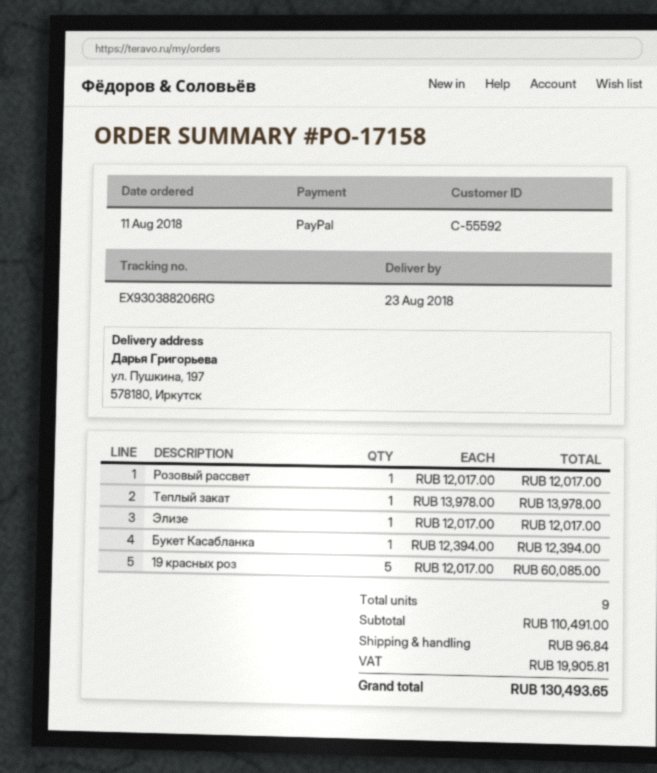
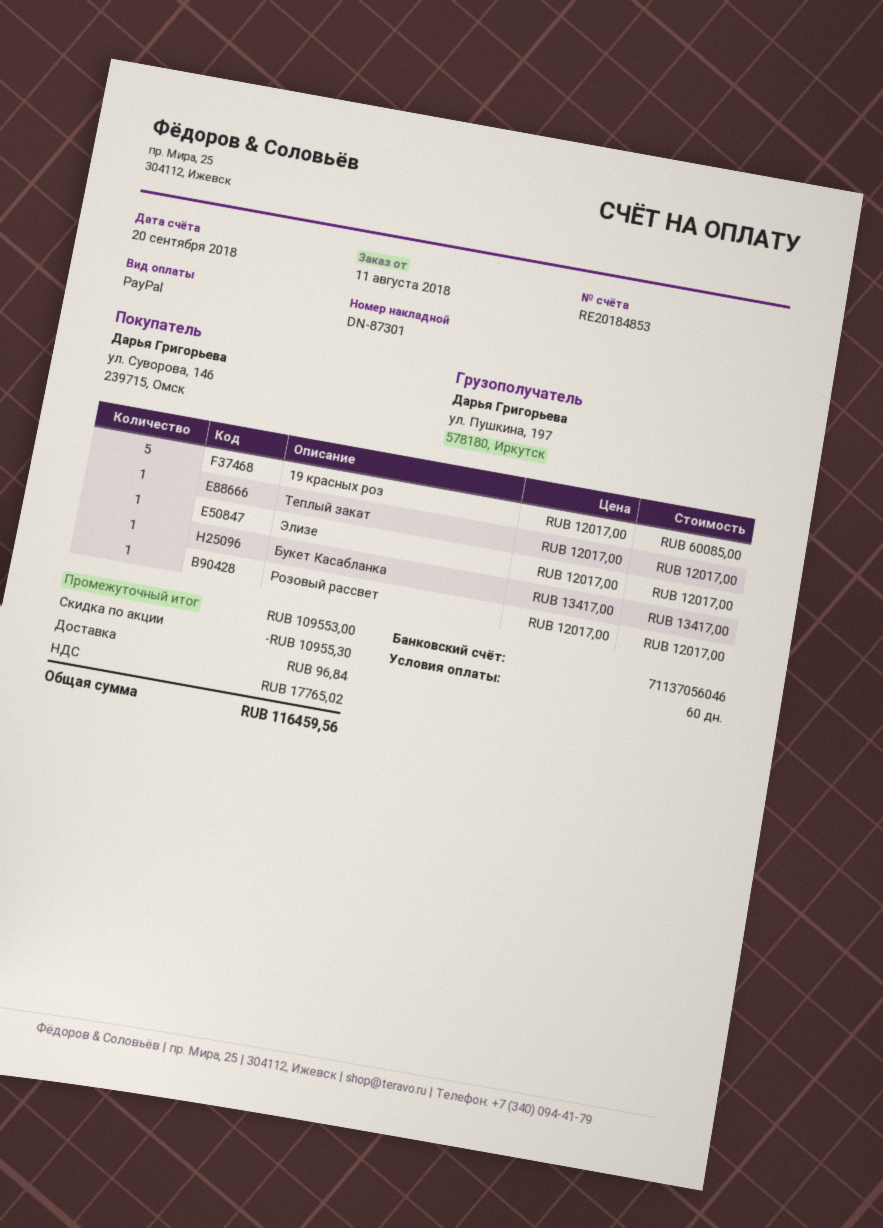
Теплый закат: 1 x 13978.00 = 13978.00 -> 1 x 12017.00 = 12017.00
Букет Касабланка: 1 x 12394.00 = 12394.00 -> 1 x 13417.00 = 13417.00
subtotal: 110491.00 -> 109553.00
discount: none -> 10955.30
tax: 19905.81 -> 17765.02
total: 130493.65 -> 116459.56

